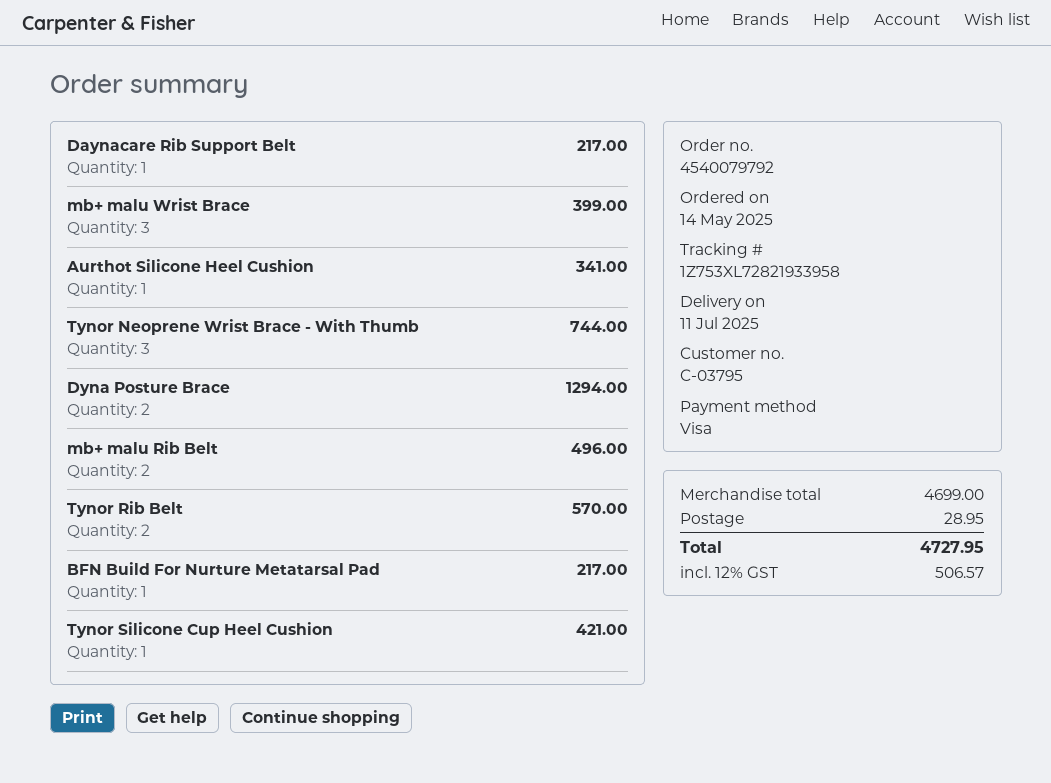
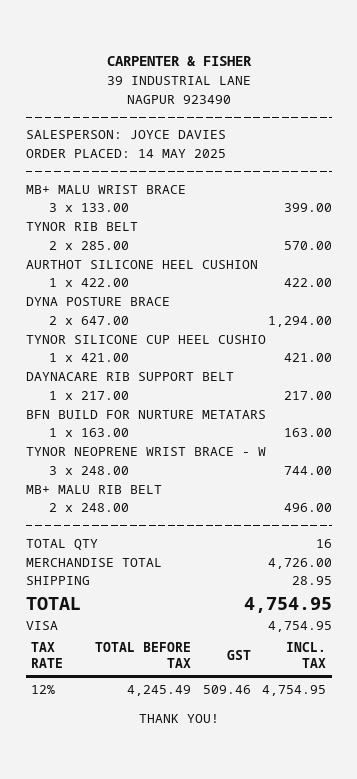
Aurthot Silicone Heel Cushion: 1 for 341.00 -> 1 for 422.00
BFN Build For Nurture Metatarsal Pad: 1 for 217.00 -> 1 for 163.00
subtotal: 4699.00 -> 4726.00
tax: 12% = 506.57 -> 12% = 509.46
total: 4727.95 -> 4754.95

